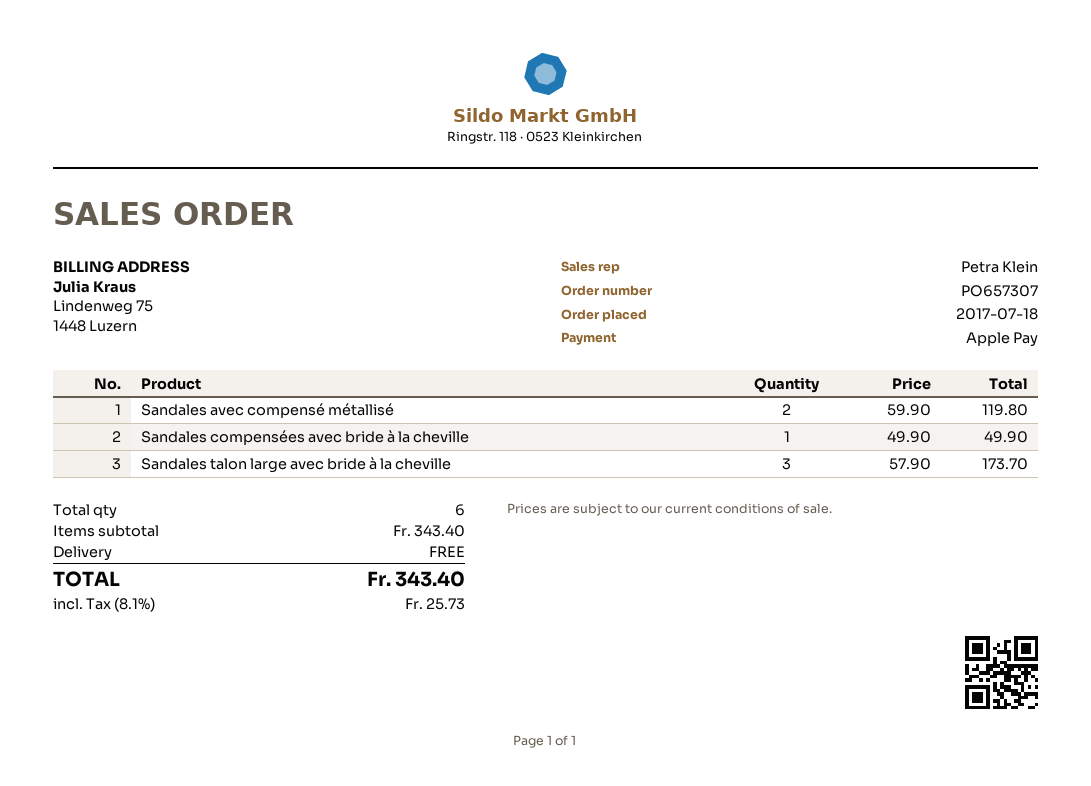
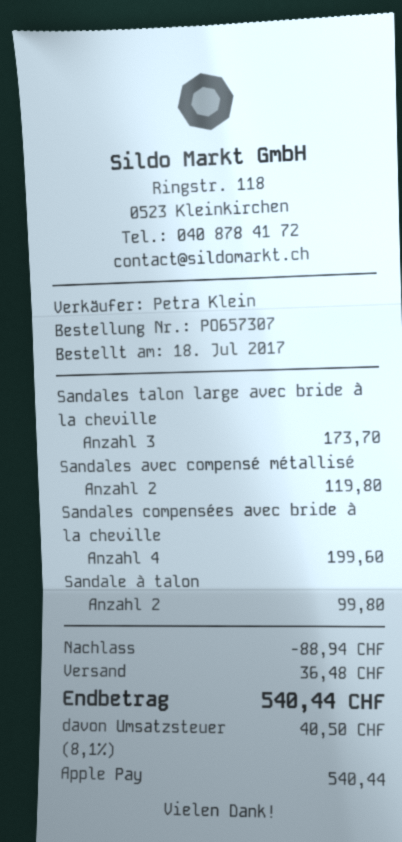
Sandales compensées avec bride à la cheville: 1 for 49.90 -> 4 for 199.60
Sandale à talon: none -> 2 for 99.80
discount: none -> 88.94
shipping: 0.00 -> 36.48
tax: 8.1% = 25.73 -> 8.1% = 40.50
total: 343.40 -> 540.44

